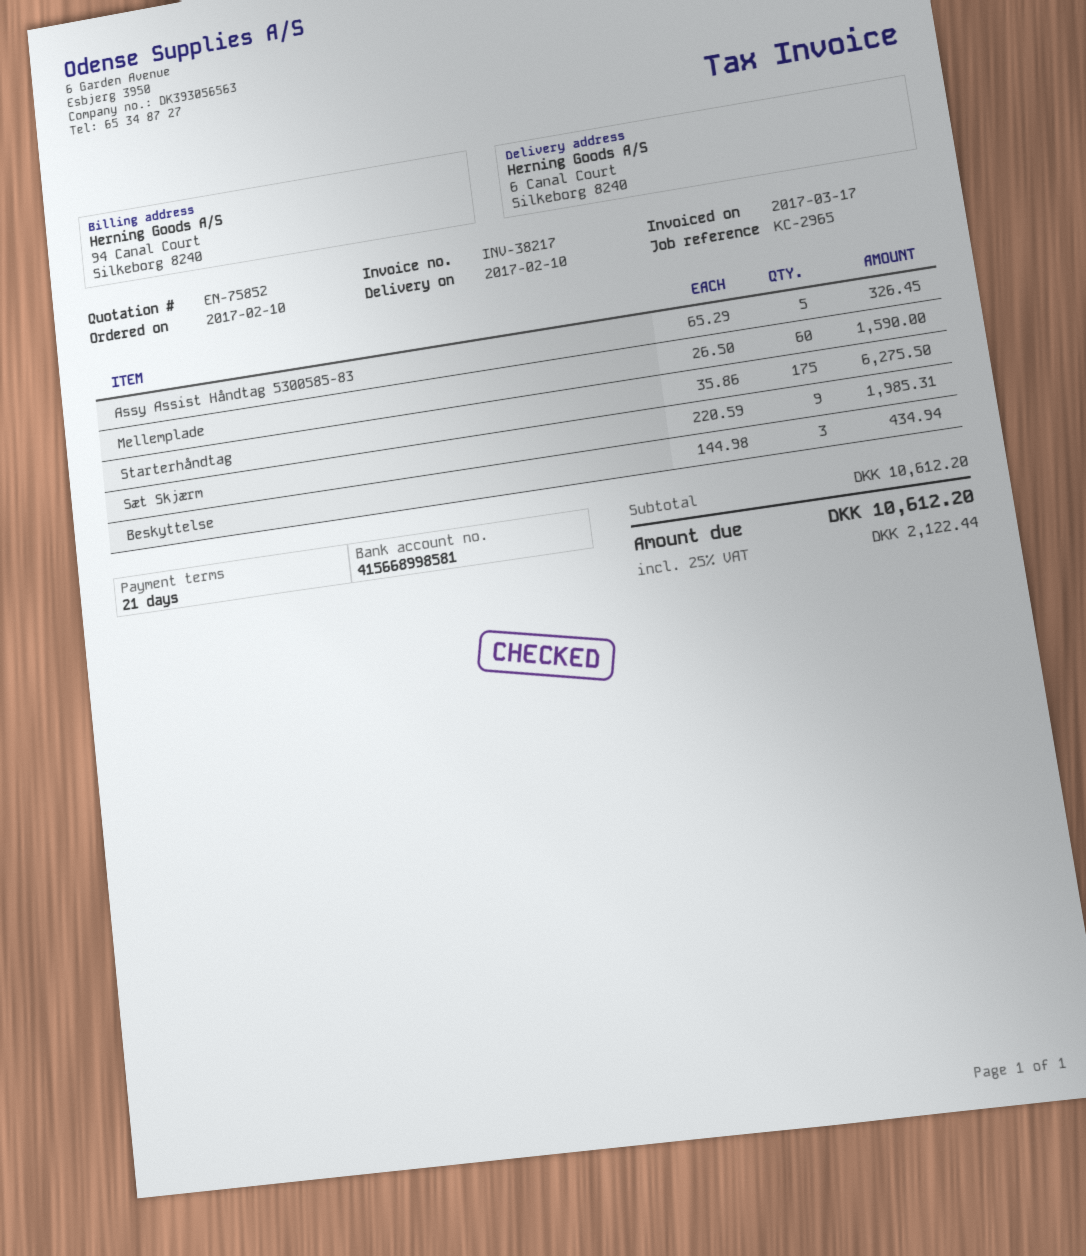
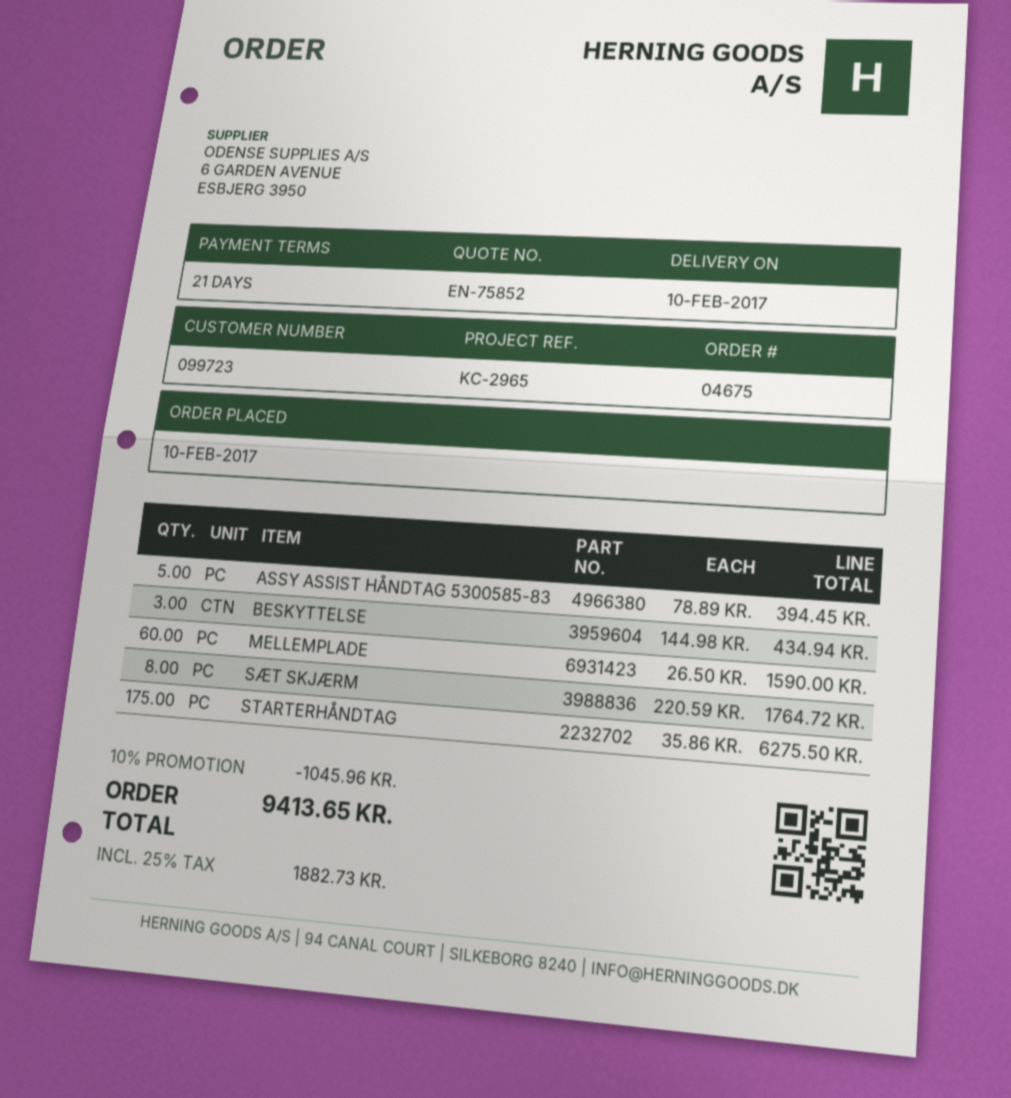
Assy Assist Håndtag 5300585-83: 5 x 65.29 = 326.45 -> 5 x 78.89 = 394.45
Sæt Skjærm: 9 x 220.59 = 1985.31 -> 8 x 220.59 = 1764.72
discount: none -> 10% = 1045.96
tax: 25% = 2122.44 -> 25% = 1882.73
total: 10612.20 -> 9413.65

